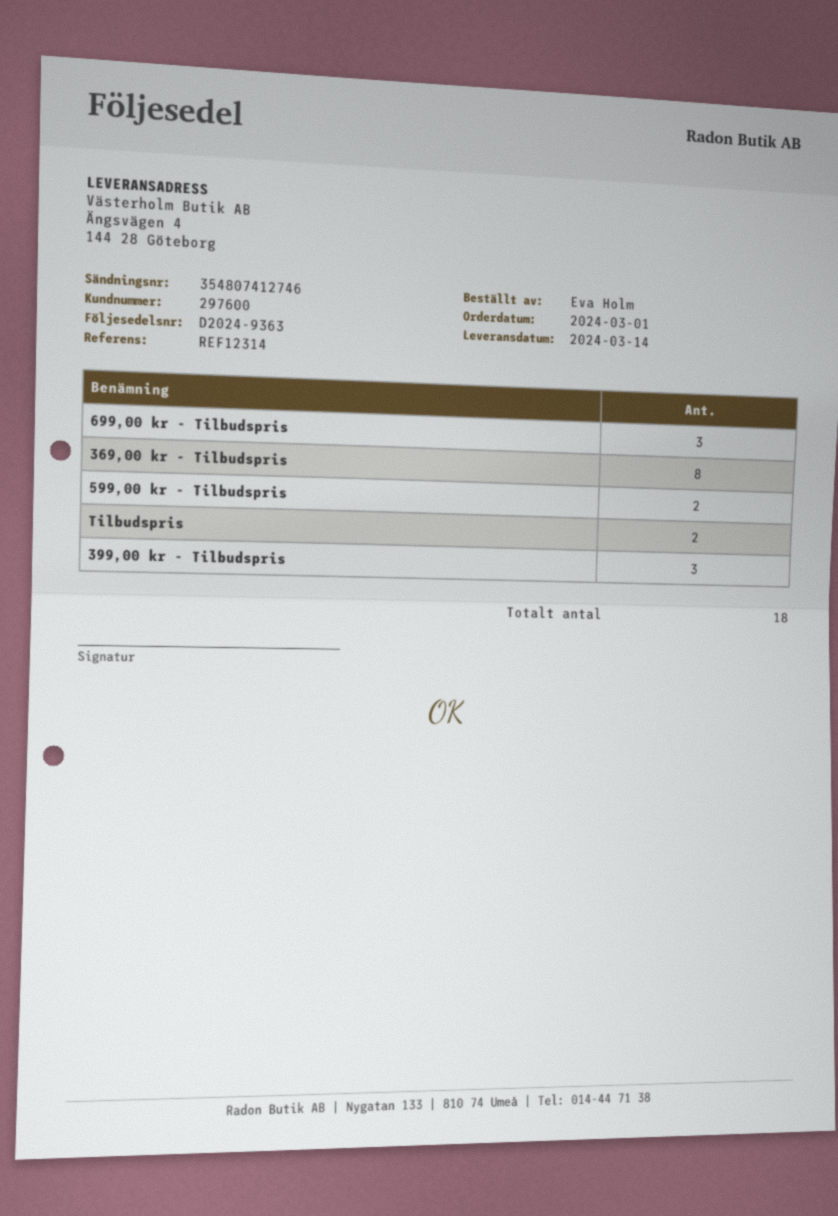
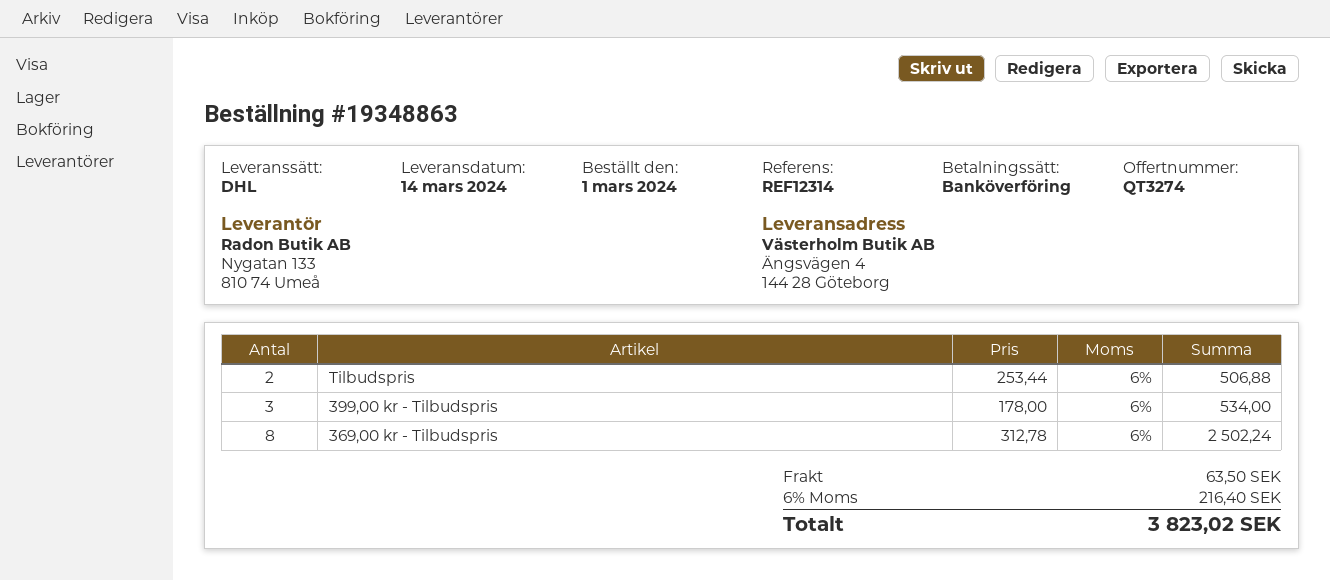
699,00 kr - Tilbudspris: 3 -> none
599,00 kr - Tilbudspris: 2 -> none

